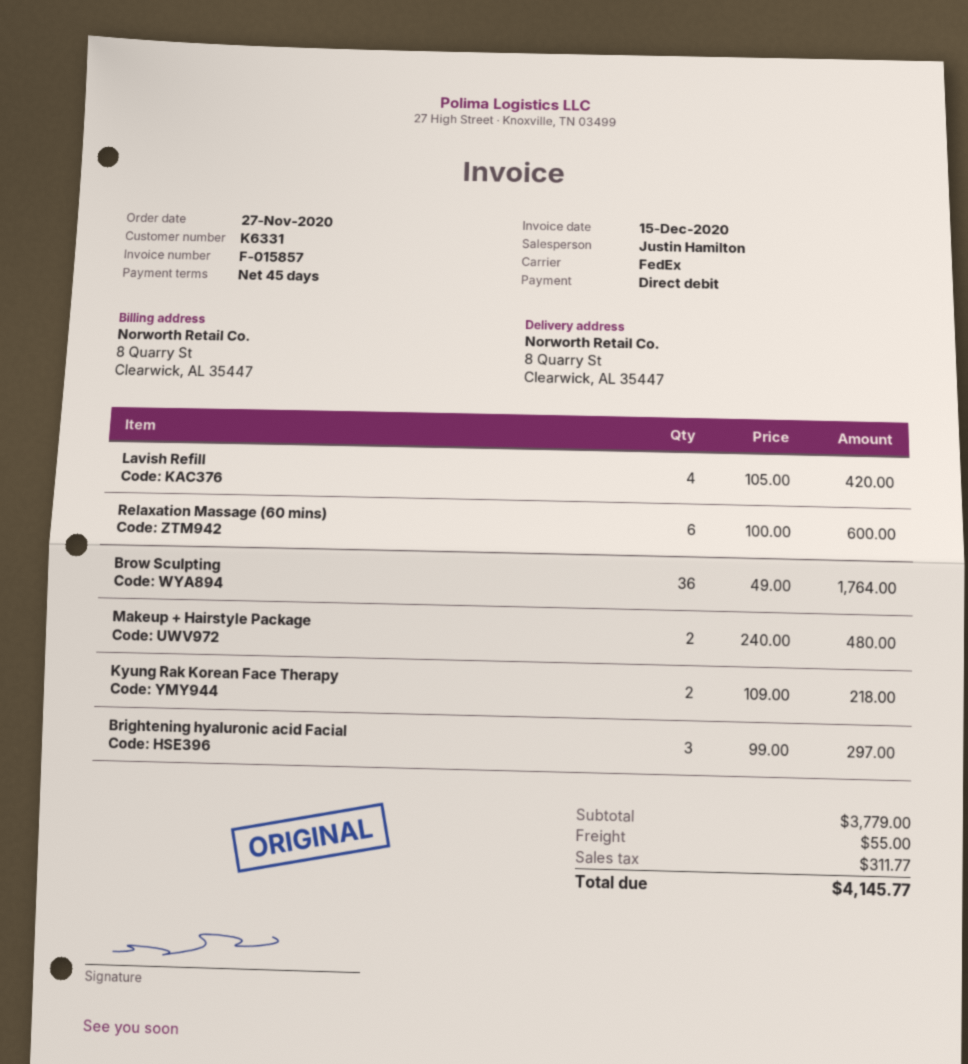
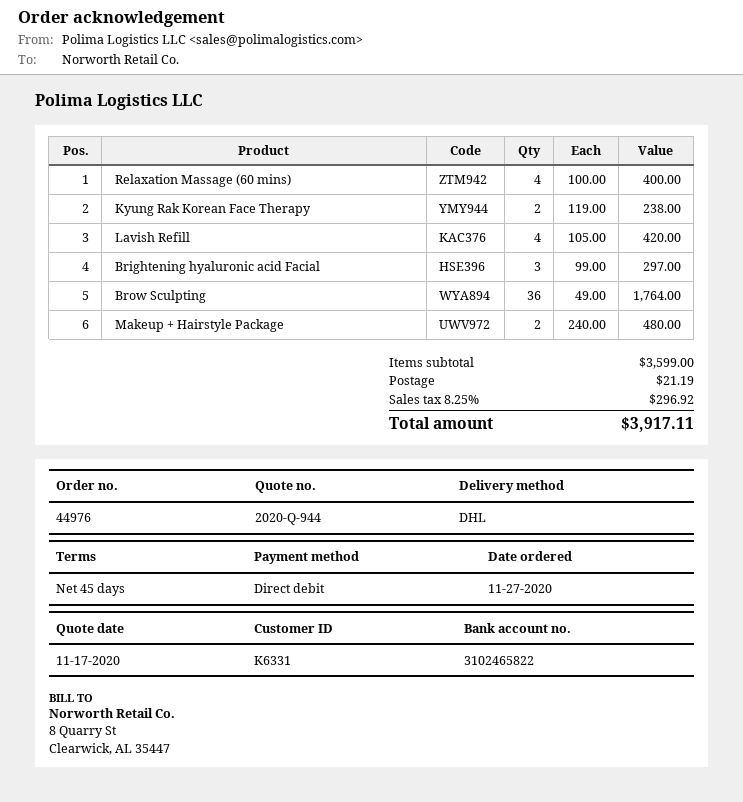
shipping method: FedEx -> DHL
Relaxation Massage (60 mins): 6 x 100.00 = 600.00 -> 4 x 100.00 = 400.00
Kyung Rak Korean Face Therapy: 2 x 109.00 = 218.00 -> 2 x 119.00 = 238.00
subtotal: 3779.00 -> 3599.00
shipping: 55.00 -> 21.19
tax: 311.77 -> 296.92
total: 4145.77 -> 3917.11

